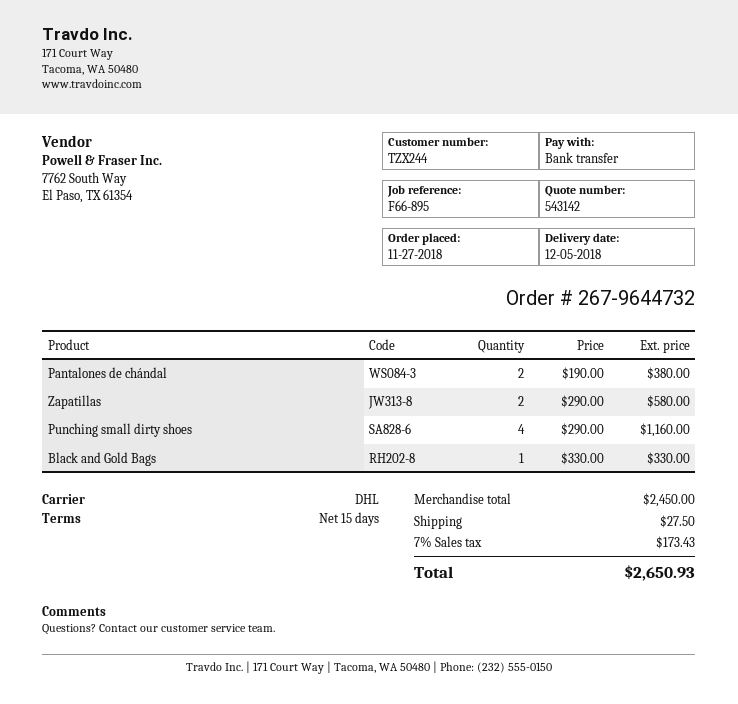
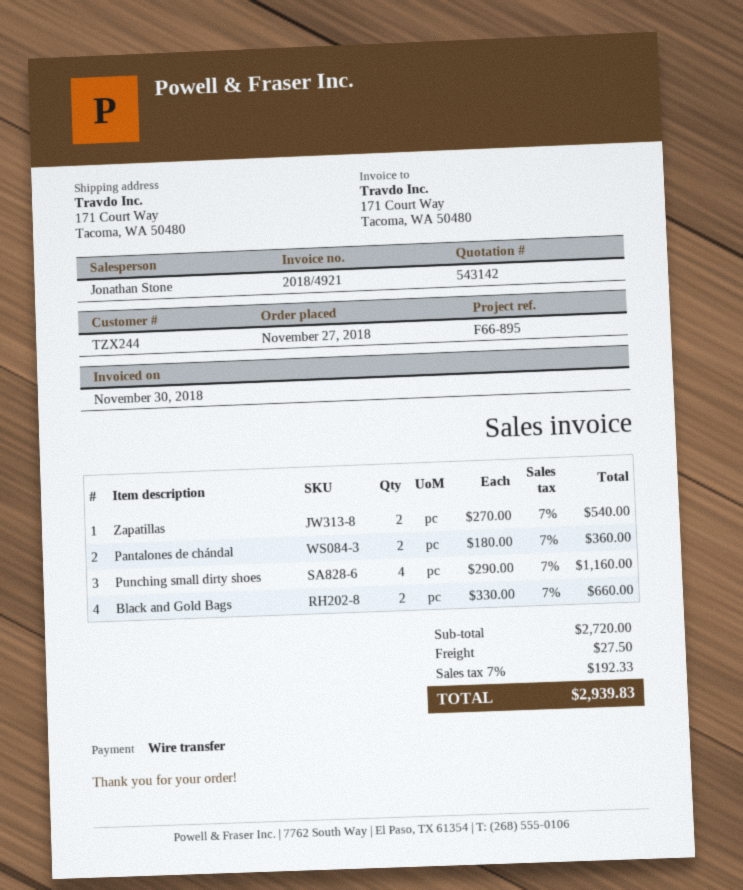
Pantalones de chándal: 2 x 190.00 = 380.00 -> 2 x 180.00 = 360.00
Zapatillas: 2 x 290.00 = 580.00 -> 2 x 270.00 = 540.00
Black and Gold Bags: 1 x 330.00 = 330.00 -> 2 x 330.00 = 660.00
subtotal: 2450.00 -> 2720.00
tax: 7% = 173.43 -> 7% = 192.33
total: 2650.93 -> 2939.83

